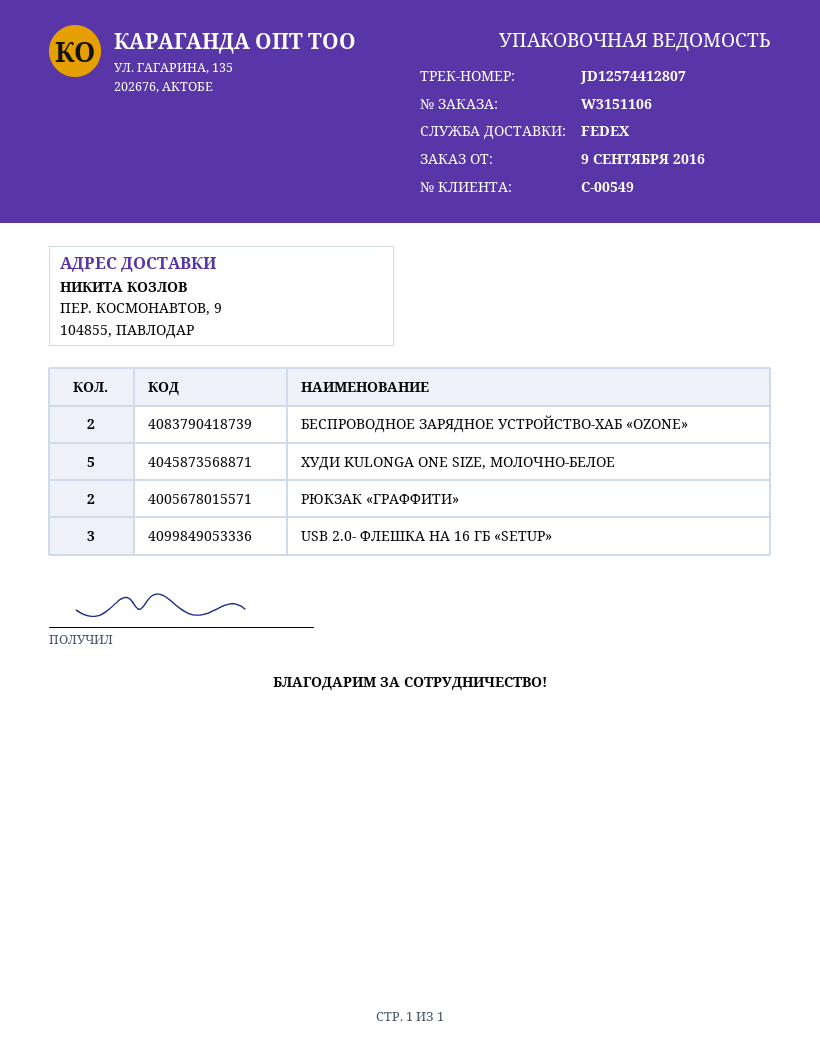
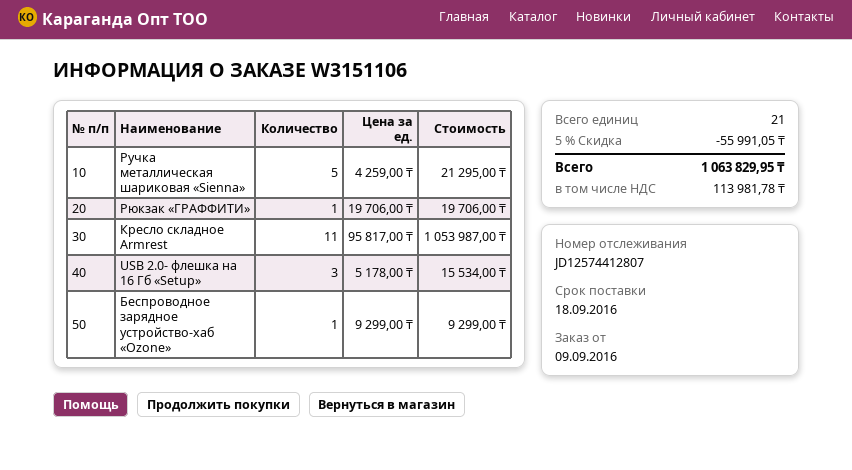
БЕСПРОВОДНОЕ ЗАРЯДНОЕ УСТРОЙСТВО-ХАБ «OZONE»: 2 -> 1
ХУДИ KULONGA ONE SIZE, МОЛОЧНО-БЕЛОЕ: 5 -> none
РЮКЗАК «ГРАФФИТИ»: 2 -> 1
Ручка металлическая шариковая «Sienna»: none -> 5
Кресло складное Armrest: none -> 11

